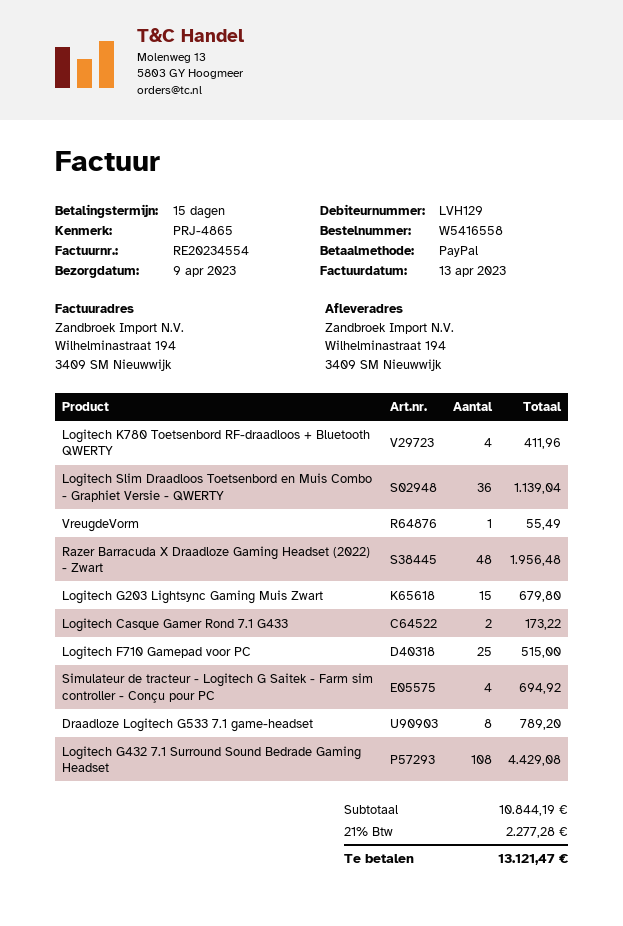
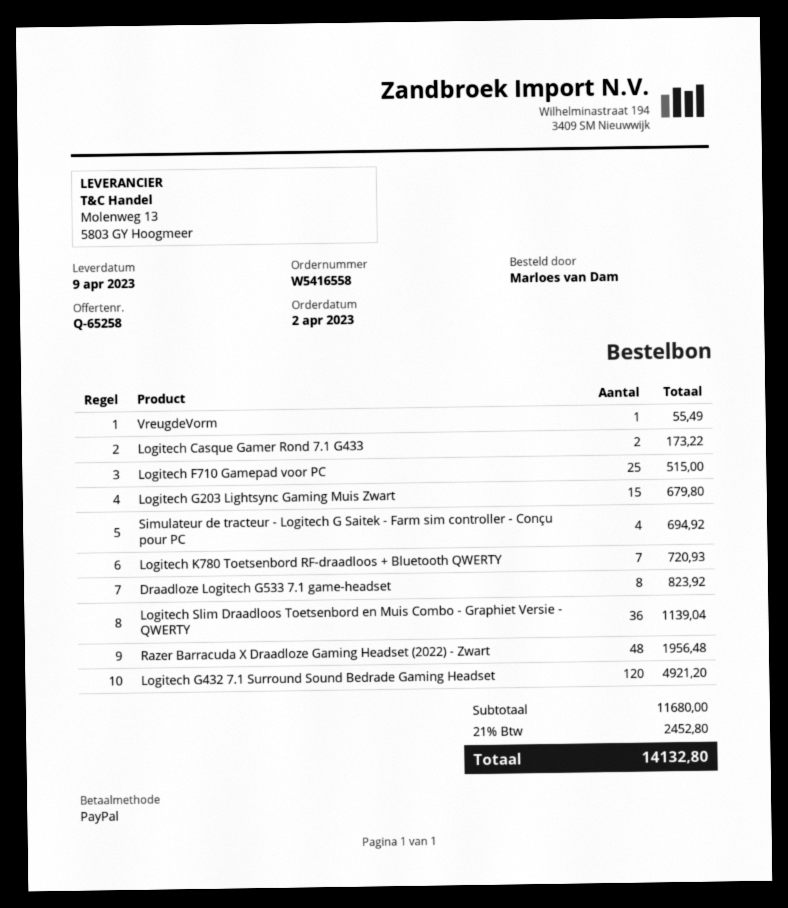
Logitech K780 Toetsenbord RF-draadloos + Bluetooth QWERTY: 4 for 411.96 -> 7 for 720.93
Draadloze Logitech G533 7.1 game-headset: 8 for 789.20 -> 8 for 823.92
Logitech G432 7.1 Surround Sound Bedrade Gaming Headset: 108 for 4429.08 -> 120 for 4921.20
subtotal: 10844.19 -> 11680.00
tax: 21% = 2277.28 -> 21% = 2452.80
total: 13121.47 -> 14132.80

